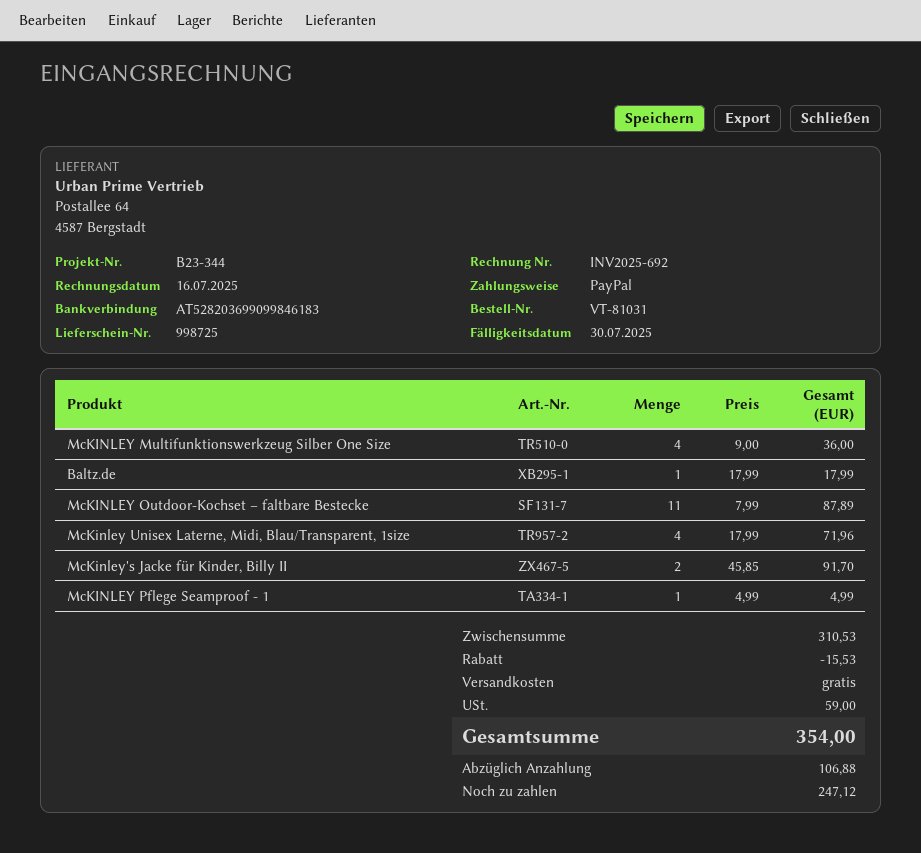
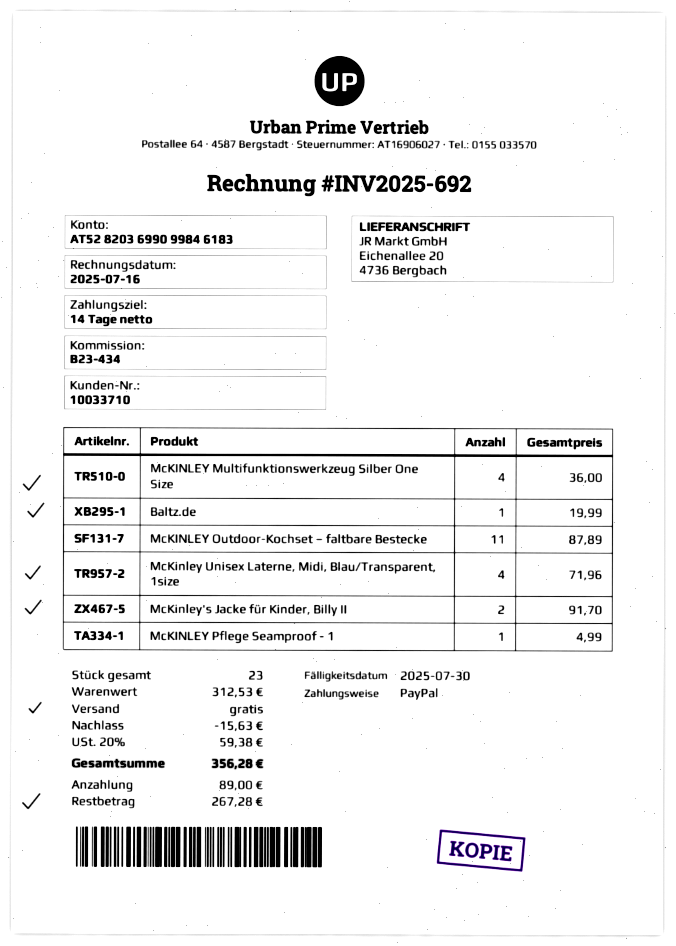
reference: B23-344 -> B23-434
Baltz.de: 1 for 17.99 -> 1 for 19.99
subtotal: 310.53 -> 312.53
discount: 15.53 -> 15.63
tax: 59.00 -> 59.38
total: 354.00 -> 356.28
deposit: 106.88 -> 89.00
balance: 247.12 -> 267.28

